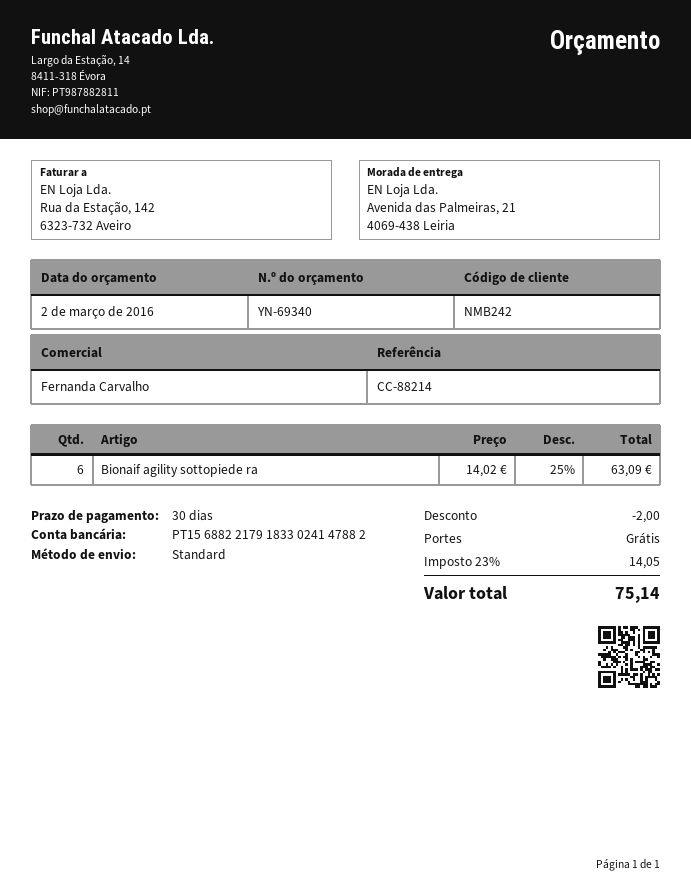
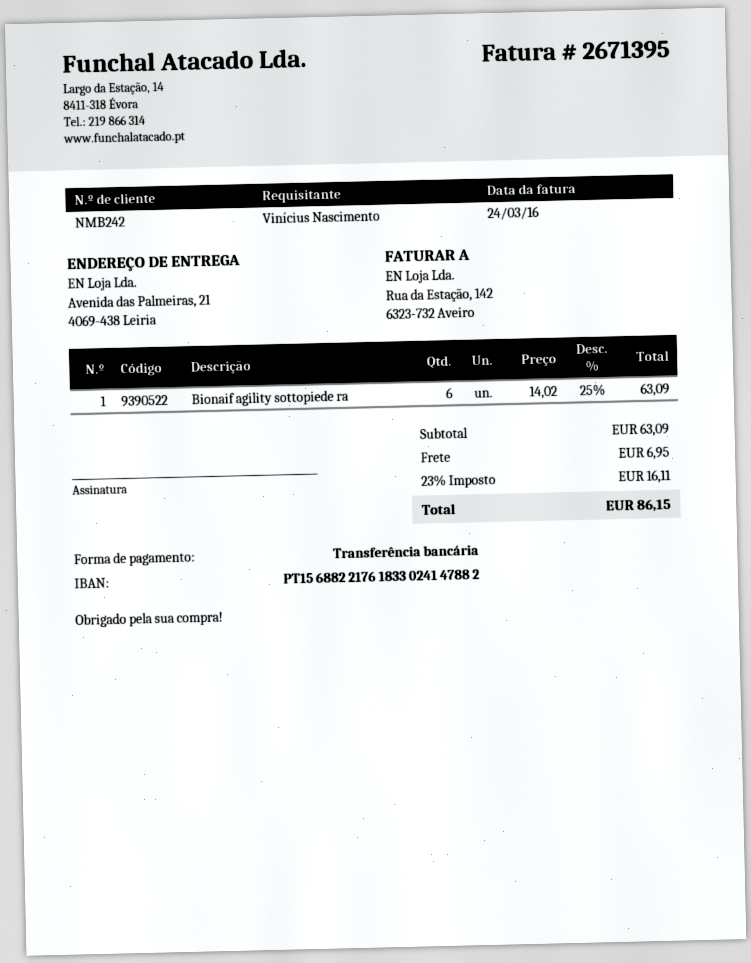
bank account: PT15688221791833024147882 -> PT15688221761833024147882
discount: 2.00 -> none
shipping: 0.00 -> 6.95
tax: 23% = 14.05 -> 23% = 16.11
total: 75.14 -> 86.15

